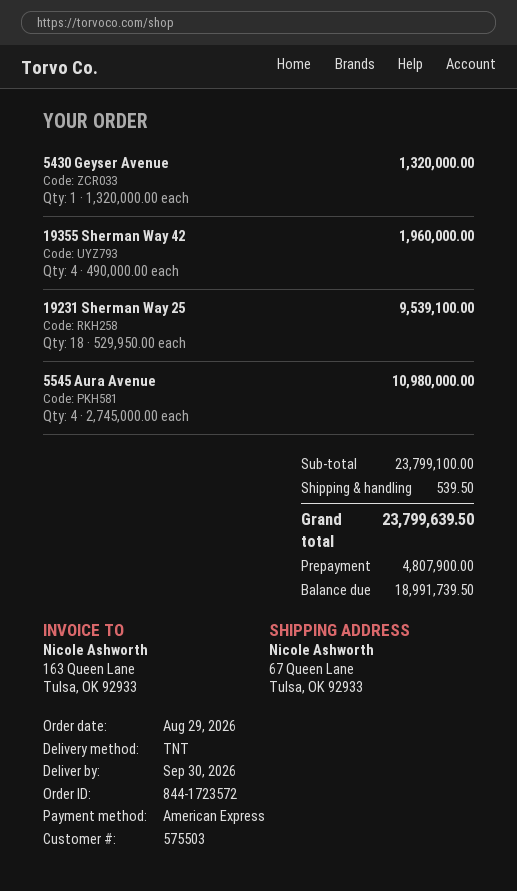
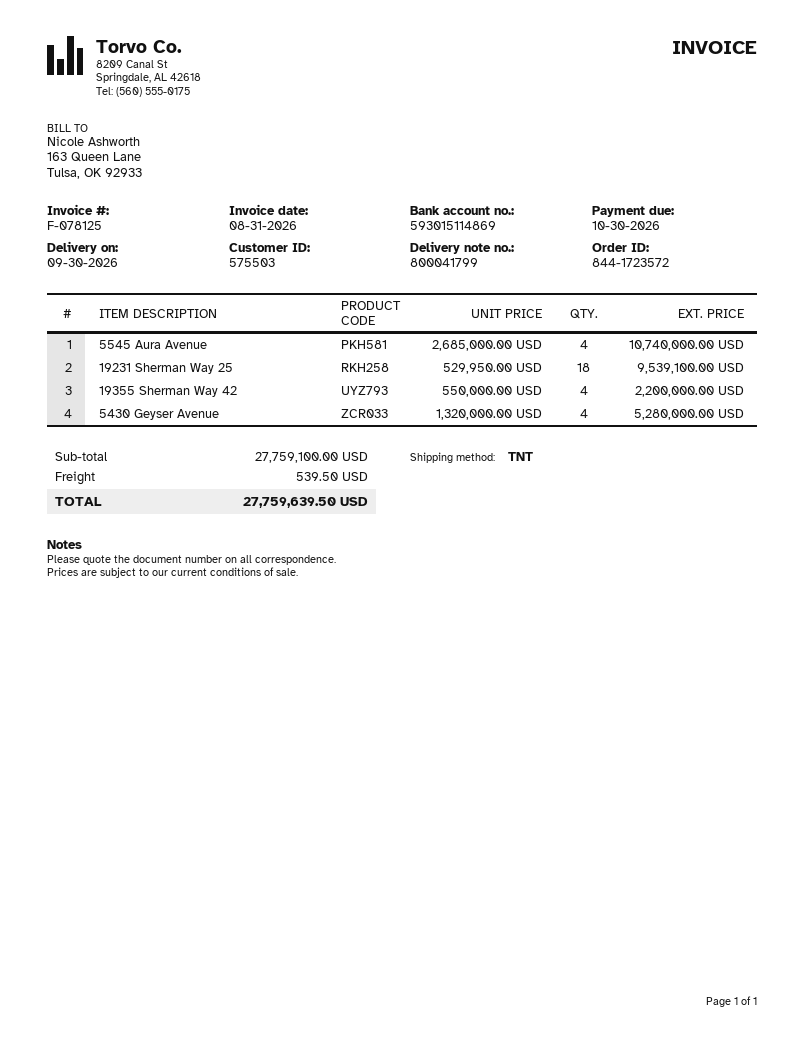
5430 Geyser Avenue: 1 x 1320000.00 = 1320000.00 -> 4 x 1320000.00 = 5280000.00
19355 Sherman Way 42: 4 x 490000.00 = 1960000.00 -> 4 x 550000.00 = 2200000.00
5545 Aura Avenue: 4 x 2745000.00 = 10980000.00 -> 4 x 2685000.00 = 10740000.00
subtotal: 23799100.00 -> 27759100.00
total: 23799639.50 -> 27759639.50

